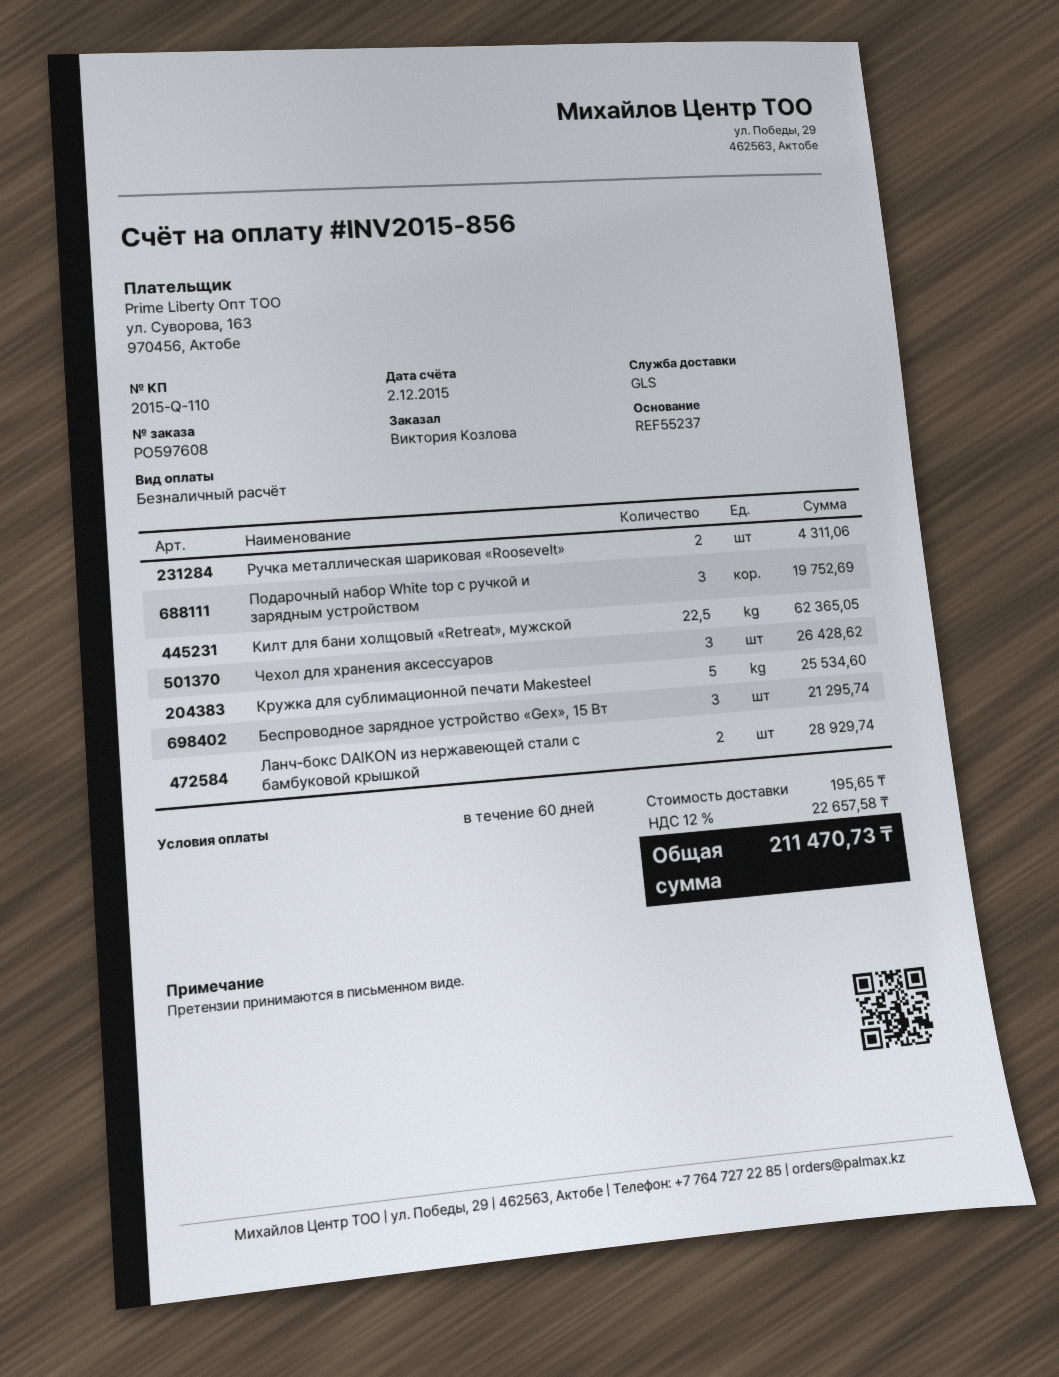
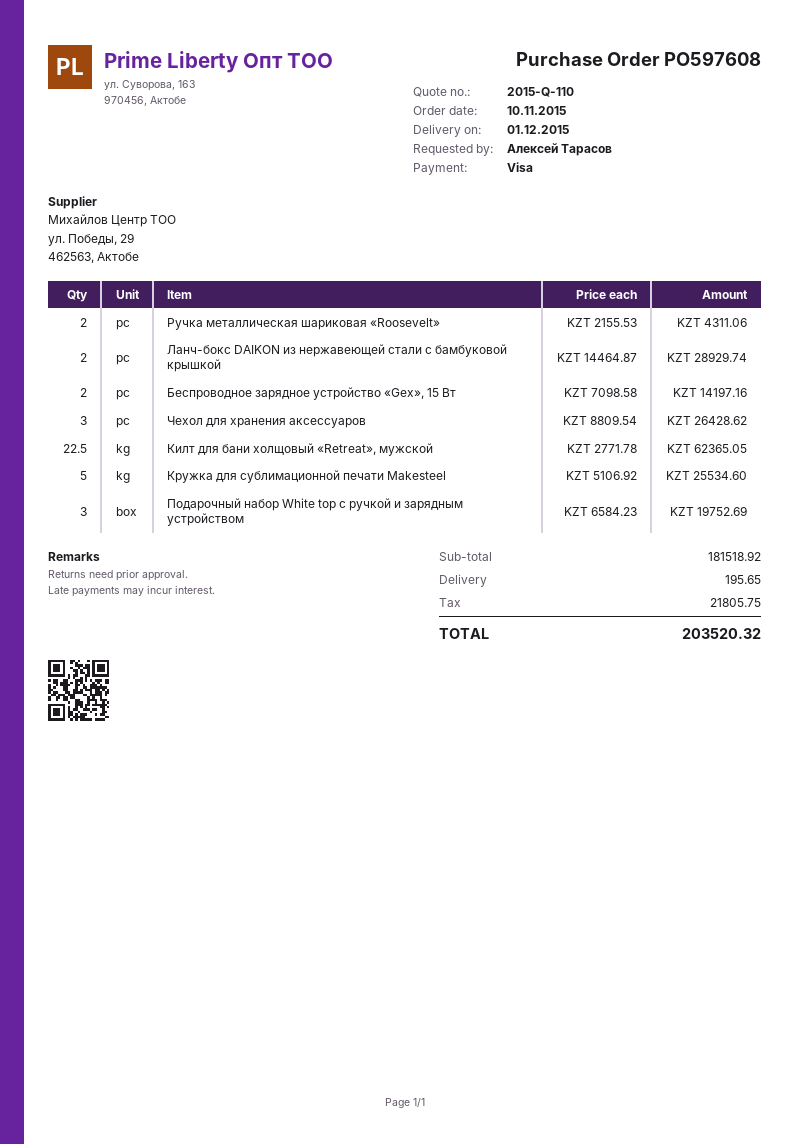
ordered by: Виктория Козлова -> Алексей Тарасов
payment method: bank transfer -> Visa
Беспроводное зарядное устройство «Gex», 15 Вт: 3 for 21295.74 -> 2 for 14197.16
tax: 22657.58 -> 21805.75
total: 211470.73 -> 203520.32

